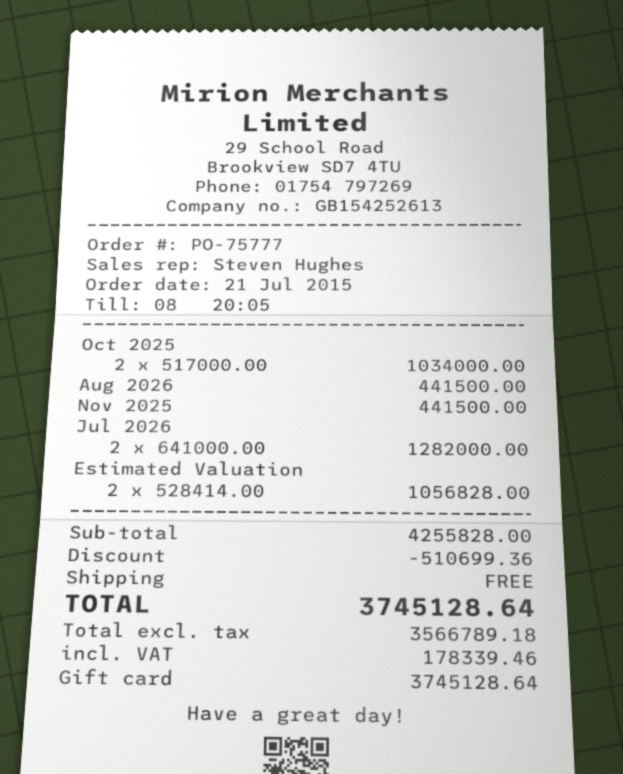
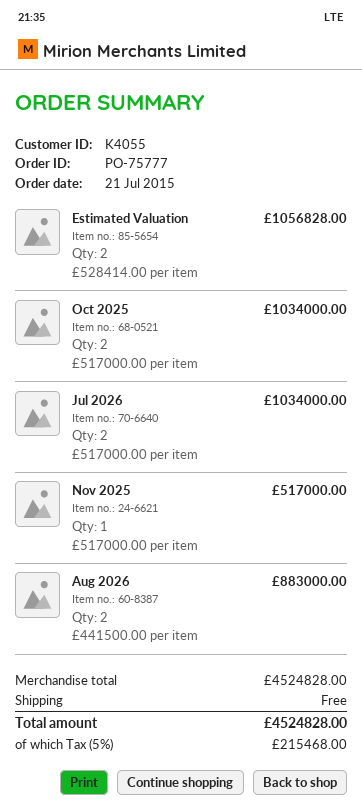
Aug 2026: 1 x 441500.00 = 441500.00 -> 2 x 441500.00 = 883000.00
Nov 2025: 1 x 441500.00 = 441500.00 -> 1 x 517000.00 = 517000.00
Jul 2026: 2 x 641000.00 = 1282000.00 -> 2 x 517000.00 = 1034000.00
subtotal: 4255828.00 -> 4524828.00
discount: 510699.36 -> none
tax: 178339.46 -> 215468.00
total: 3745128.64 -> 4524828.00

